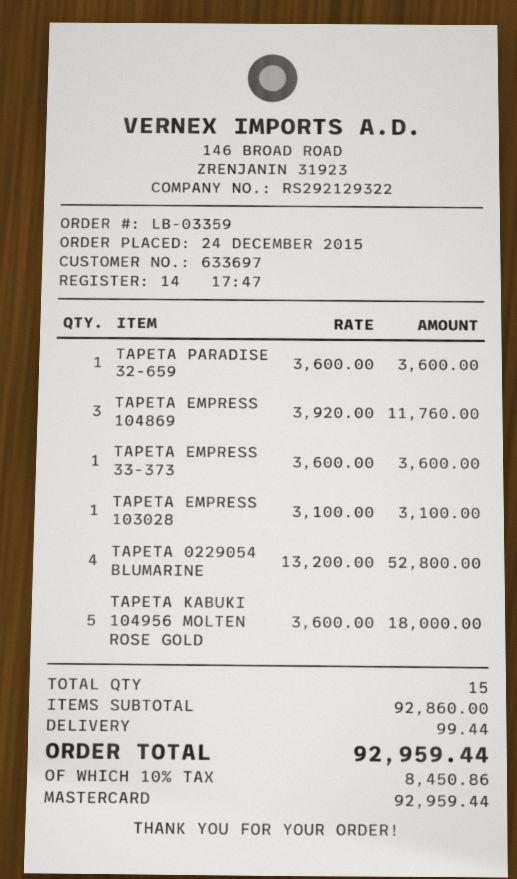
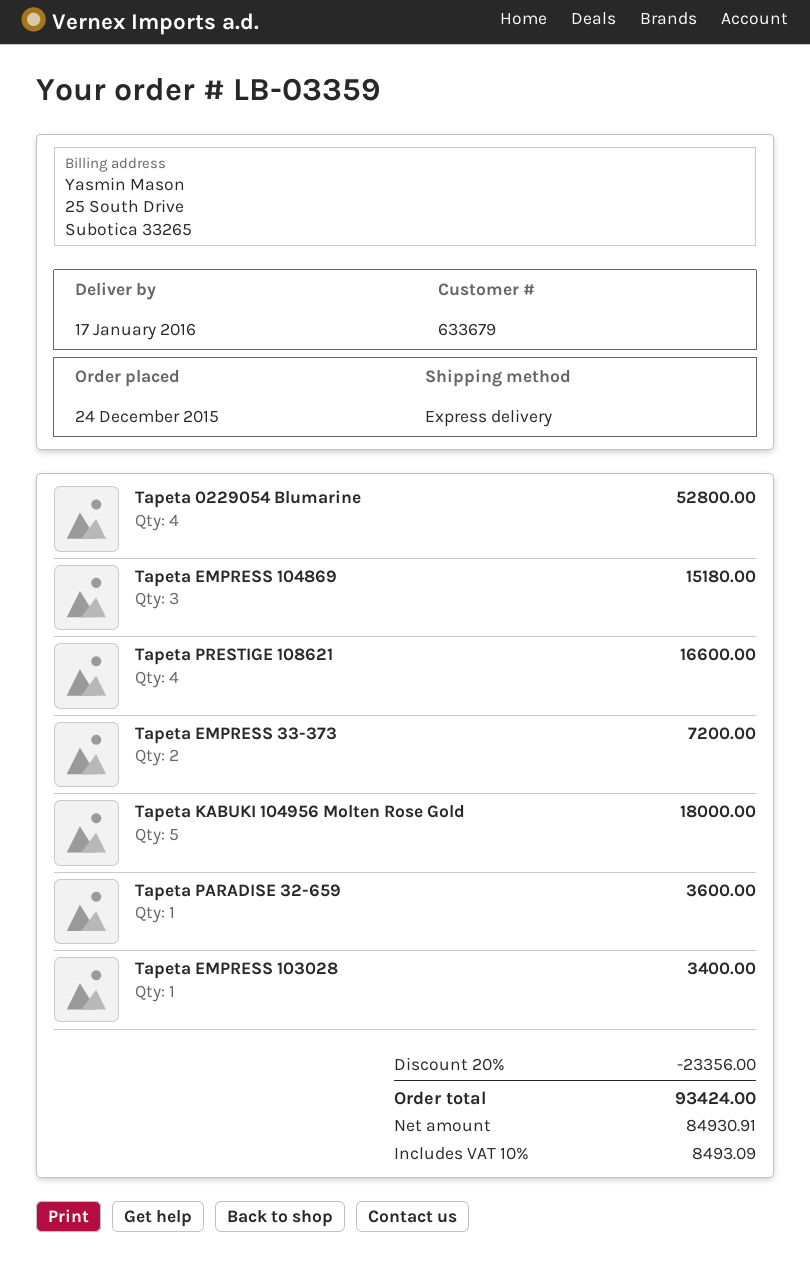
customer number: 633697 -> 633679
TAPETA EMPRESS 104869: 3 for 11760.00 -> 3 for 15180.00
TAPETA EMPRESS 33-373: 1 for 3600.00 -> 2 for 7200.00
TAPETA EMPRESS 103028: 1 for 3100.00 -> 1 for 3400.00
Tapeta PRESTIGE 108621: none -> 4 for 16600.00
discount: none -> 20% = 23356.00
shipping: 99.44 -> none
tax: 10% = 8450.86 -> 10% = 8493.09
total: 92959.44 -> 93424.00

